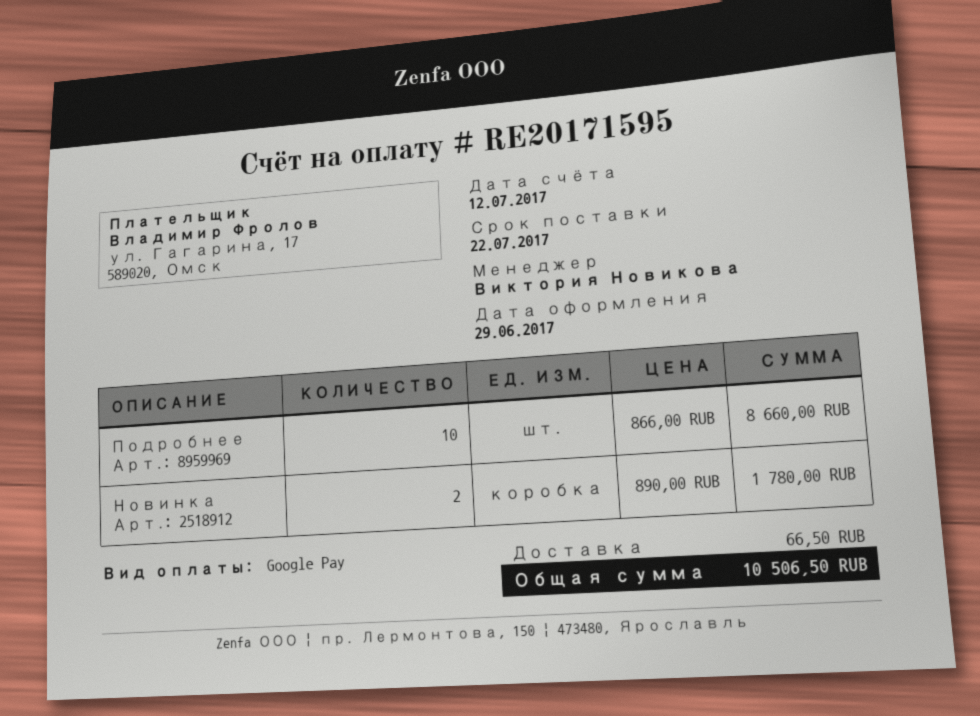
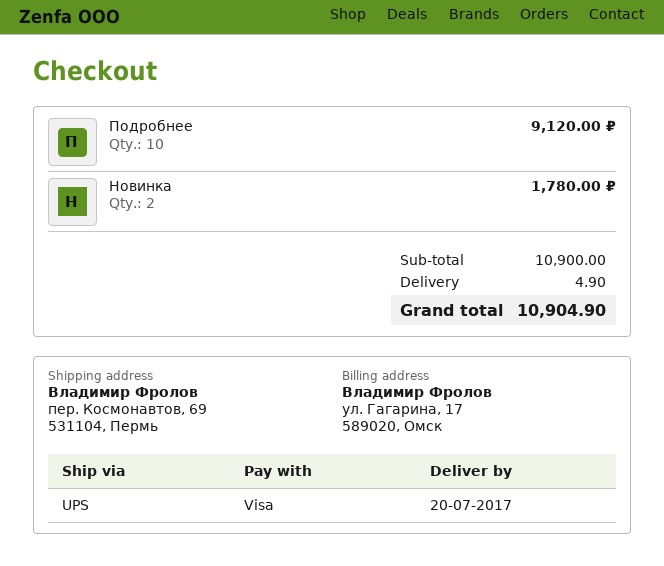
delivery date: 2017-07-22 -> 2017-07-20
payment method: Google Pay -> Visa
Подробнее: 10 for 8660.00 -> 10 for 9120.00
shipping: 66.50 -> 4.90
total: 10506.50 -> 10904.90

